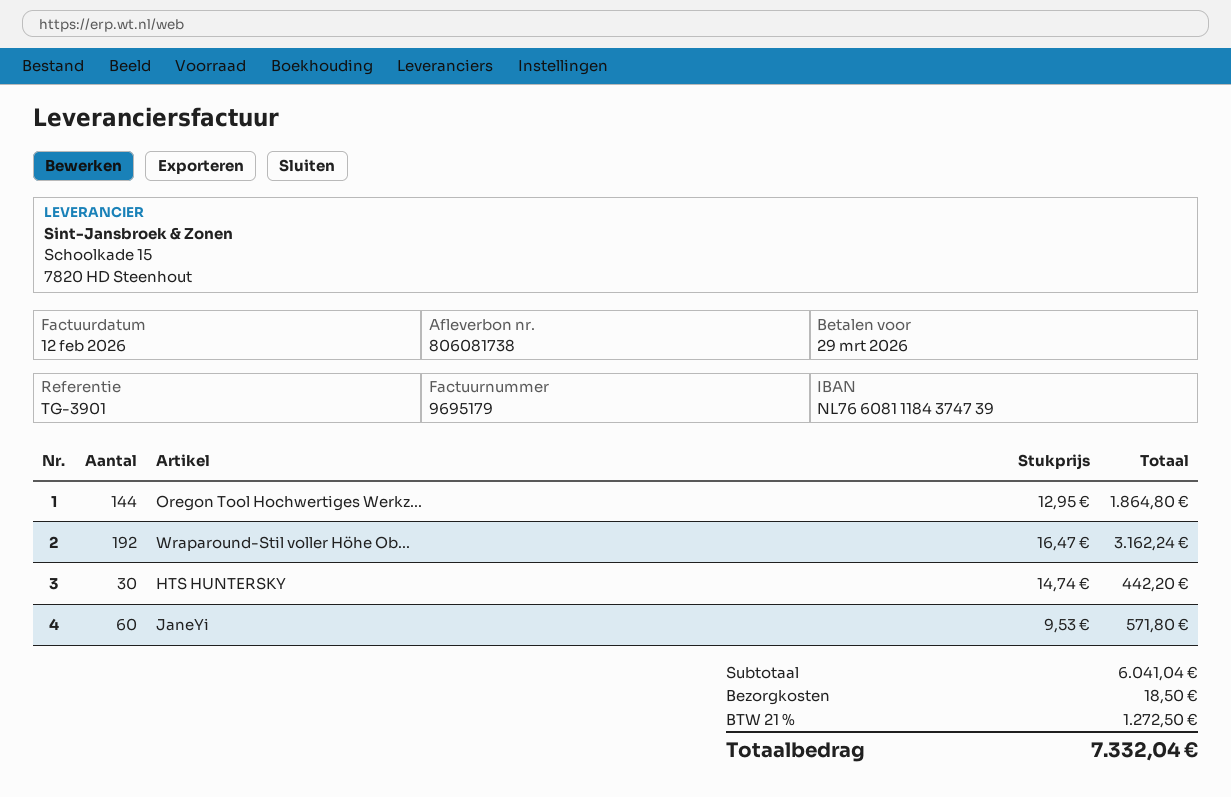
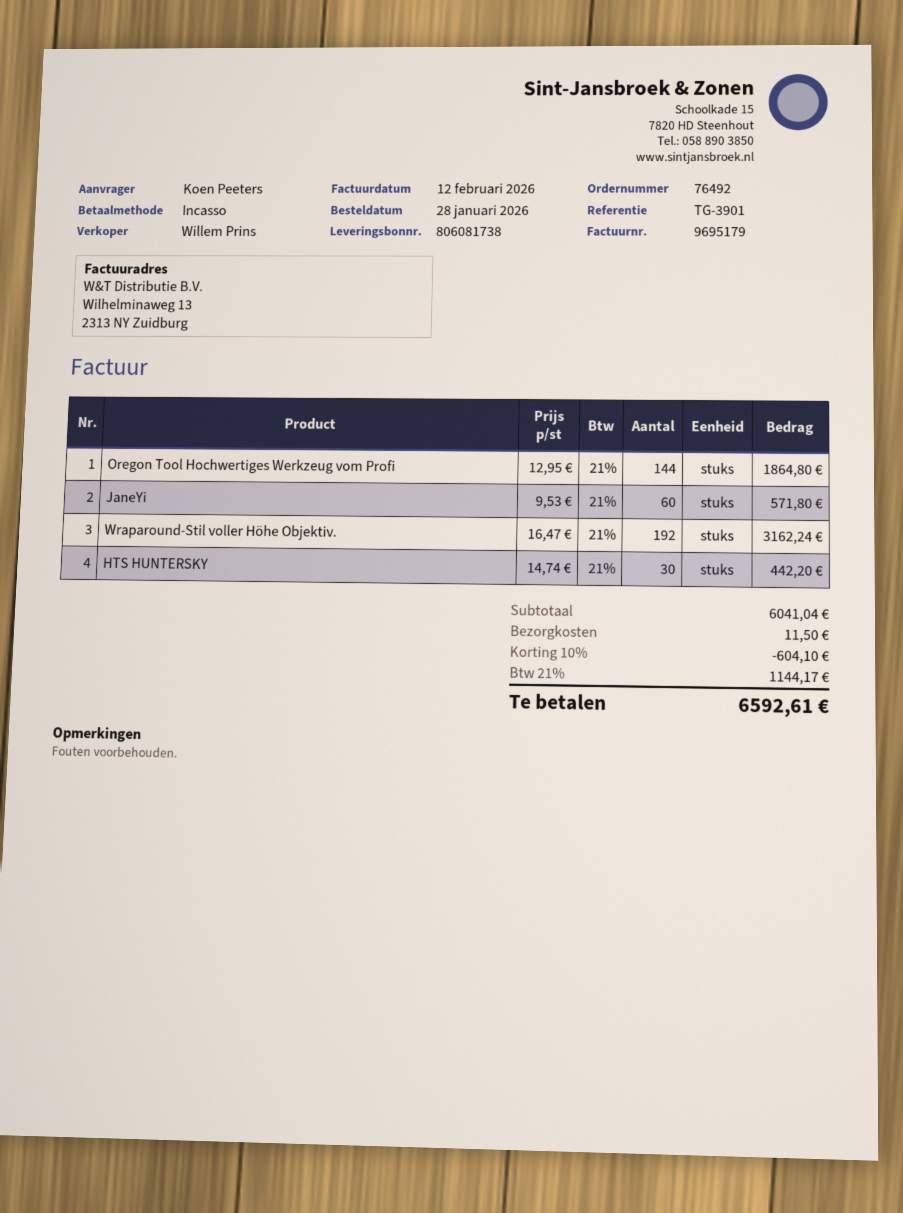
discount: none -> 10% = 604.10
shipping: 18.50 -> 11.50
tax: 21% = 1272.50 -> 21% = 1144.17
total: 7332.04 -> 6592.61

